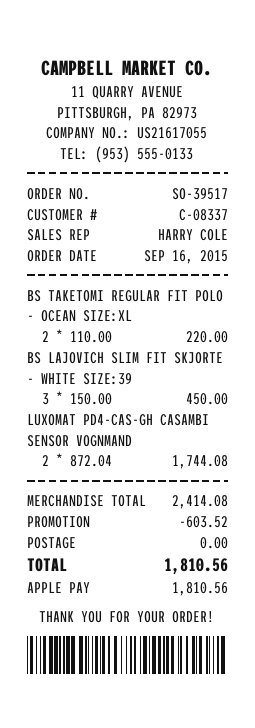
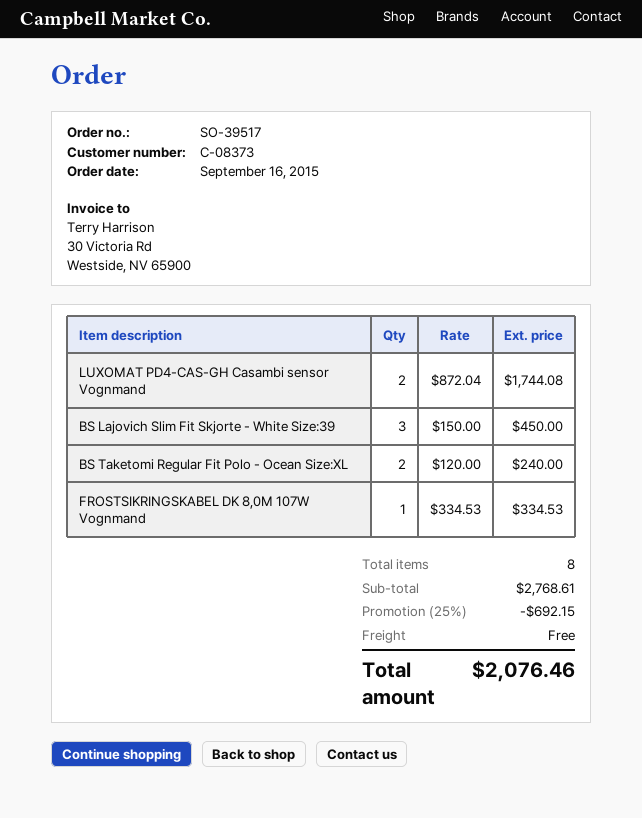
customer number: C-08337 -> C-08373
BS TAKETOMI REGULAR FIT POLO - OCEAN SIZE:XL: 2 x 110.00 = 220.00 -> 2 x 120.00 = 240.00
FROSTSIKRINGSKABEL DK 8,0M 107W Vognmand: none -> 1 x 334.53 = 334.53
subtotal: 2414.08 -> 2768.61
discount: 603.52 -> 692.15
total: 1810.56 -> 2076.46

